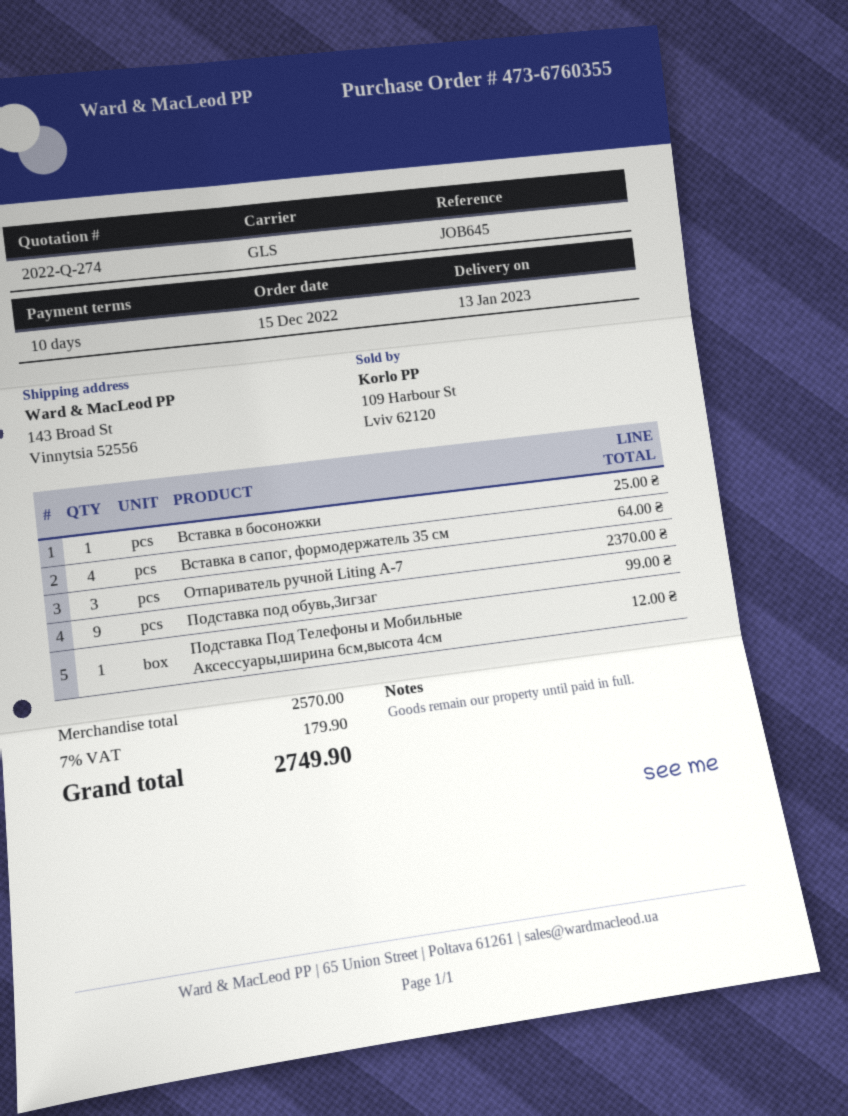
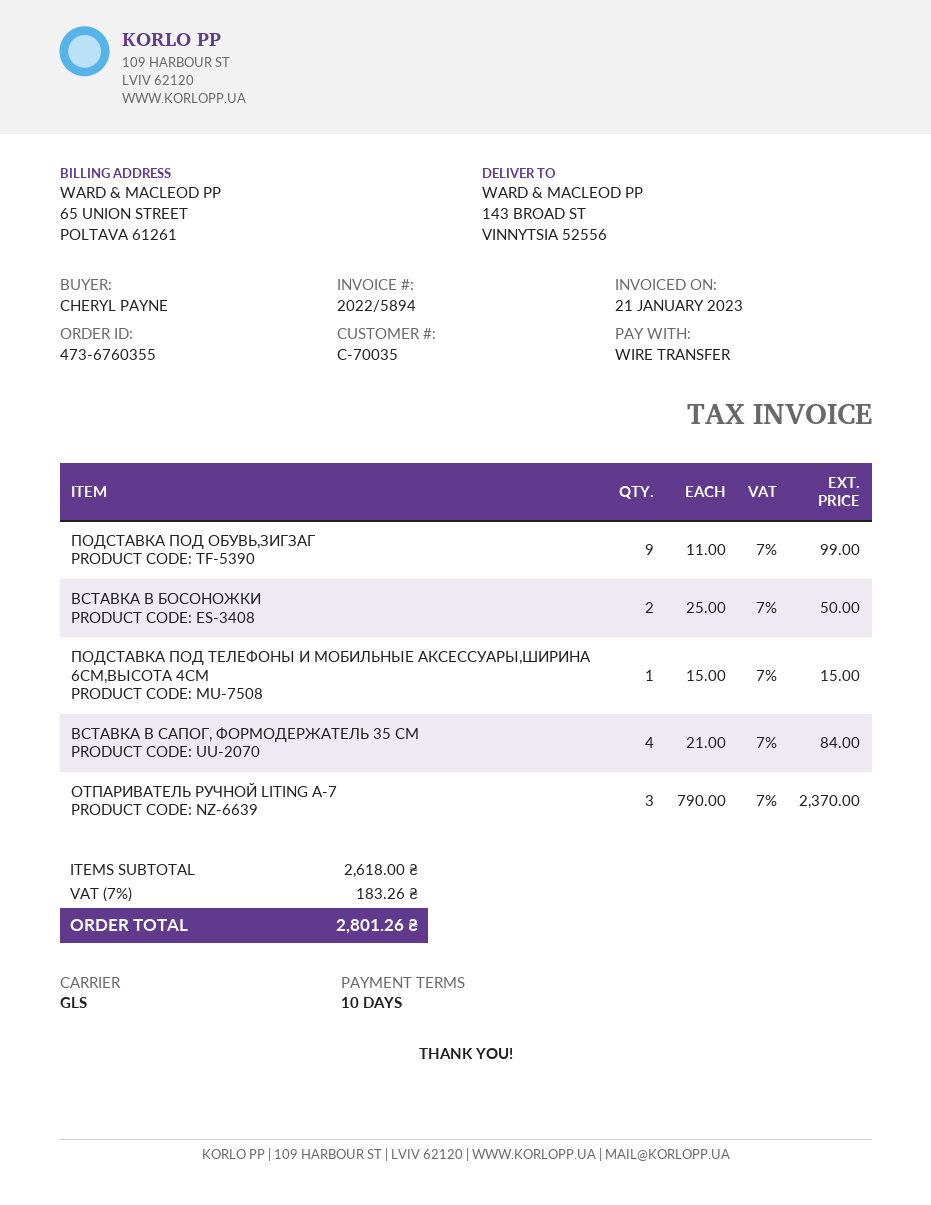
Вставка в босоножки: 1 for 25.00 -> 2 for 50.00
Вставка в сапог, формодержатель 35 см: 4 for 64.00 -> 4 for 84.00
Подставка Под Телефоны и Мобильные Аксессуары,ширина 6см,высота 4см: 1 for 12.00 -> 1 for 15.00
subtotal: 2570.00 -> 2618.00
tax: 7% = 179.90 -> 7% = 183.26
total: 2749.90 -> 2801.26

